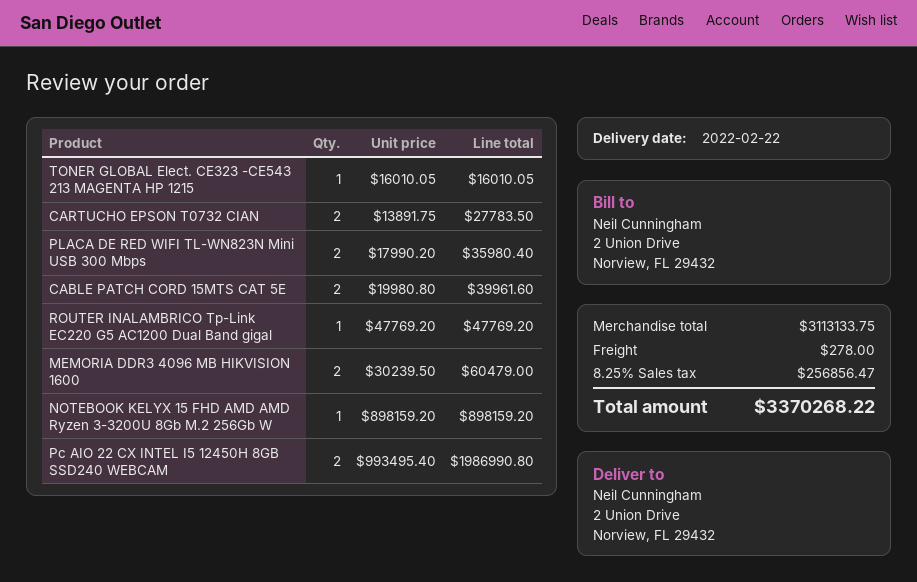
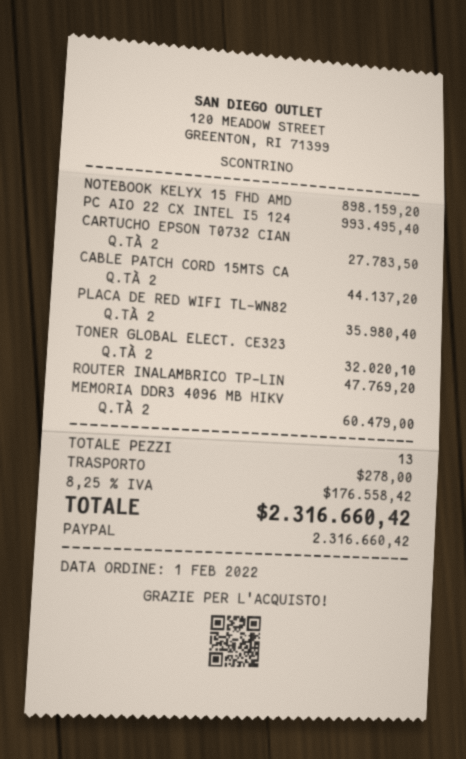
TONER GLOBAL Elect. CE323 -CE543 213 MAGENTA HP 1215: 1 for 16010.05 -> 2 for 32020.10
CABLE PATCH CORD 15MTS CAT 5E: 2 for 39961.60 -> 2 for 44137.20
Pc AIO 22 CX INTEL I5 12450H 8GB SSD240 WEBCAM: 2 for 1986990.80 -> 1 for 993495.40
tax: 8.25% = 256856.47 -> 8.25% = 176558.42
total: 3370268.22 -> 2316660.42

